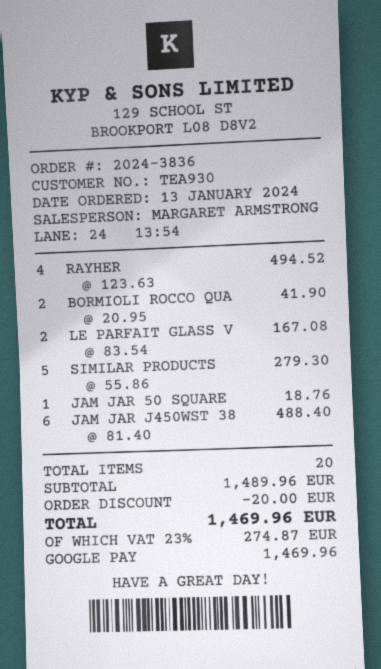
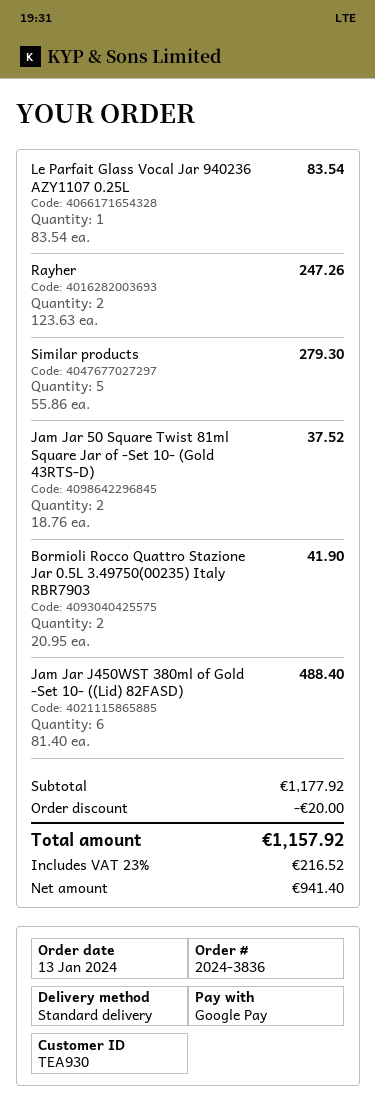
RAYHER: 4 x 123.63 = 494.52 -> 2 x 123.63 = 247.26
LE PARFAIT GLASS V: 2 x 83.54 = 167.08 -> 1 x 83.54 = 83.54
JAM JAR 50 SQUARE: 1 x 18.76 = 18.76 -> 2 x 18.76 = 37.52
subtotal: 1489.96 -> 1177.92
tax: 23% = 274.87 -> 23% = 216.52
total: 1469.96 -> 1157.92

